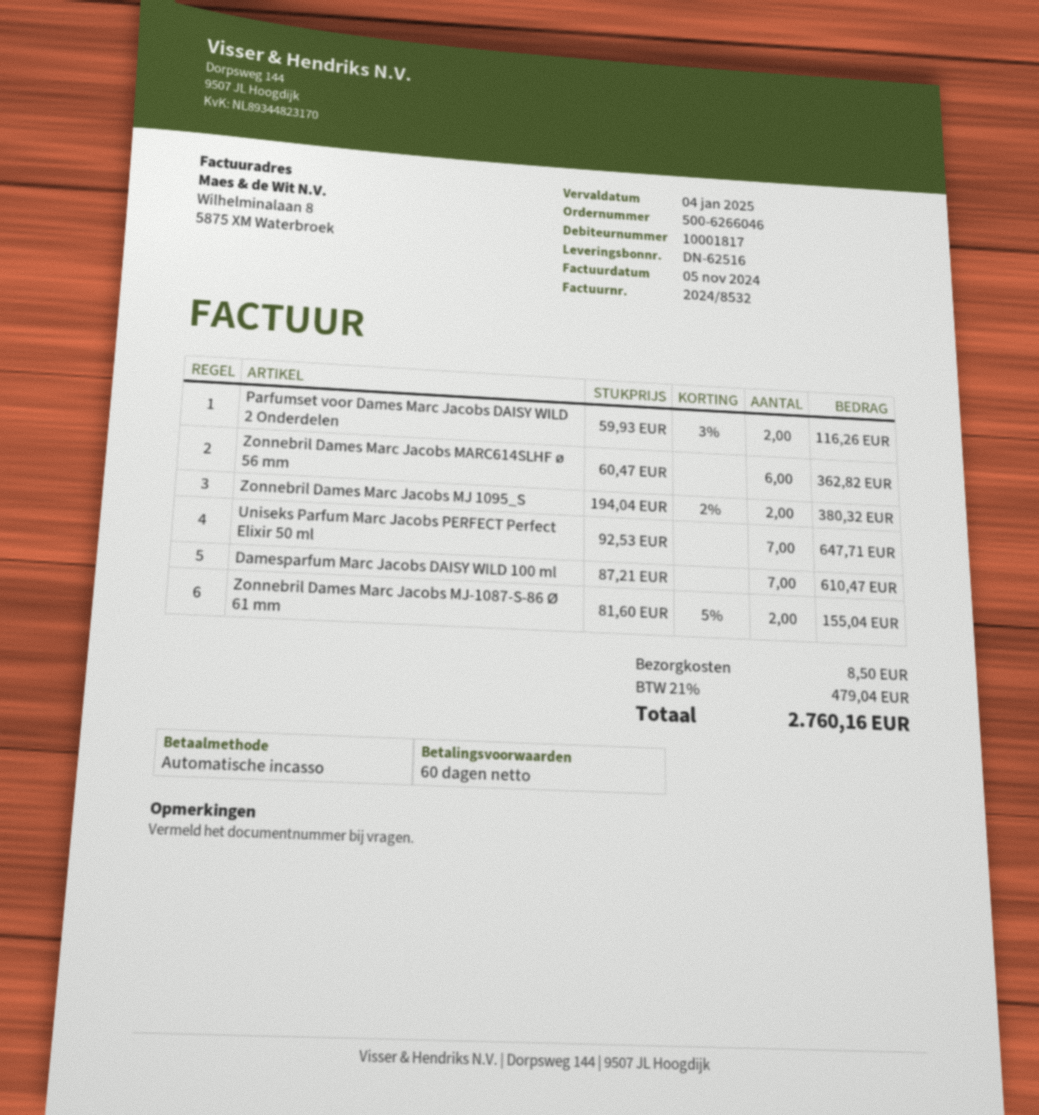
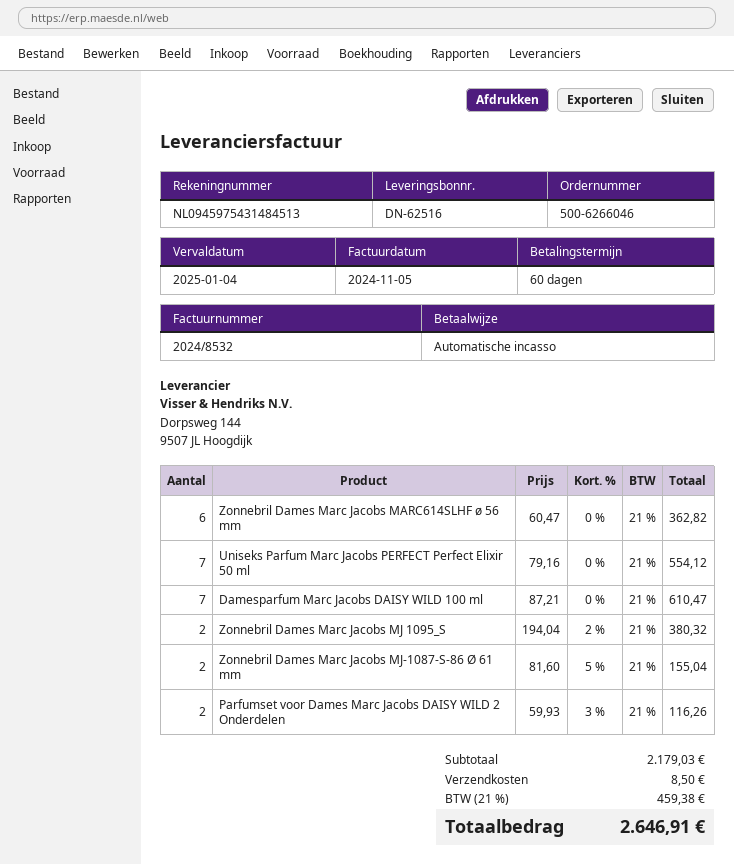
Uniseks Parfum Marc Jacobs PERFECT Perfect Elixir 50 ml: 7 x 92.53 = 647.71 -> 7 x 79.16 = 554.12
tax: 21% = 479.04 -> 21% = 459.38
total: 2760.16 -> 2646.91

